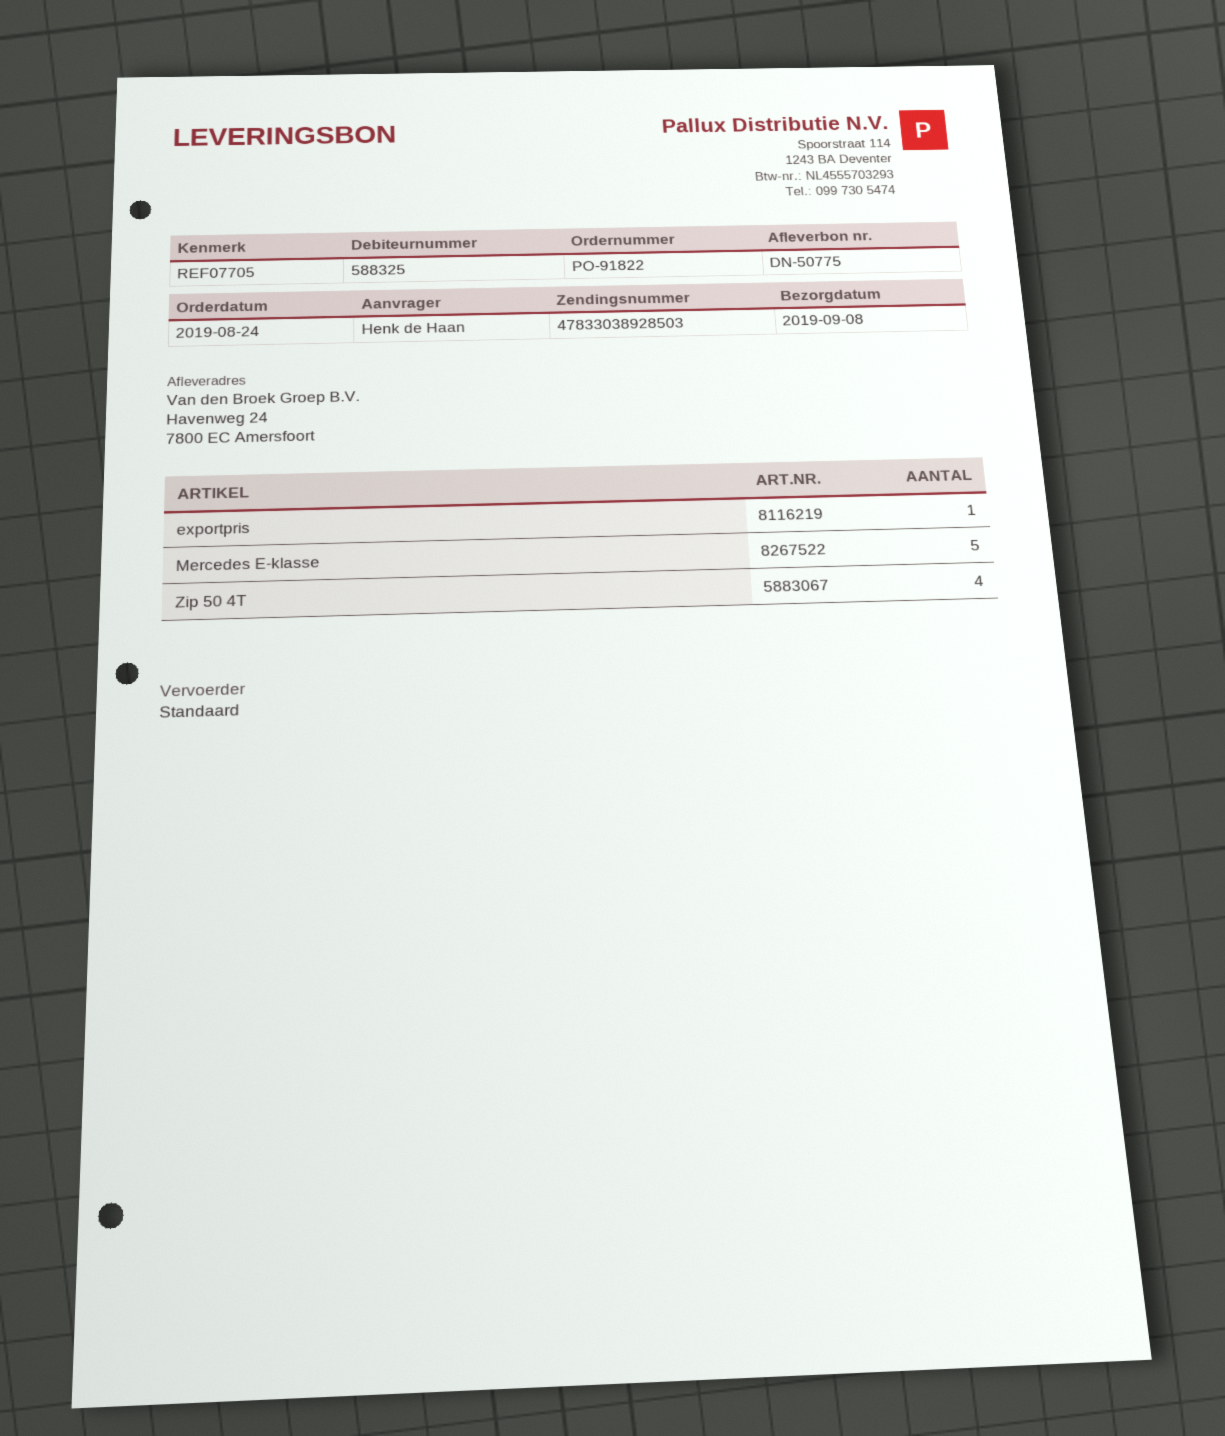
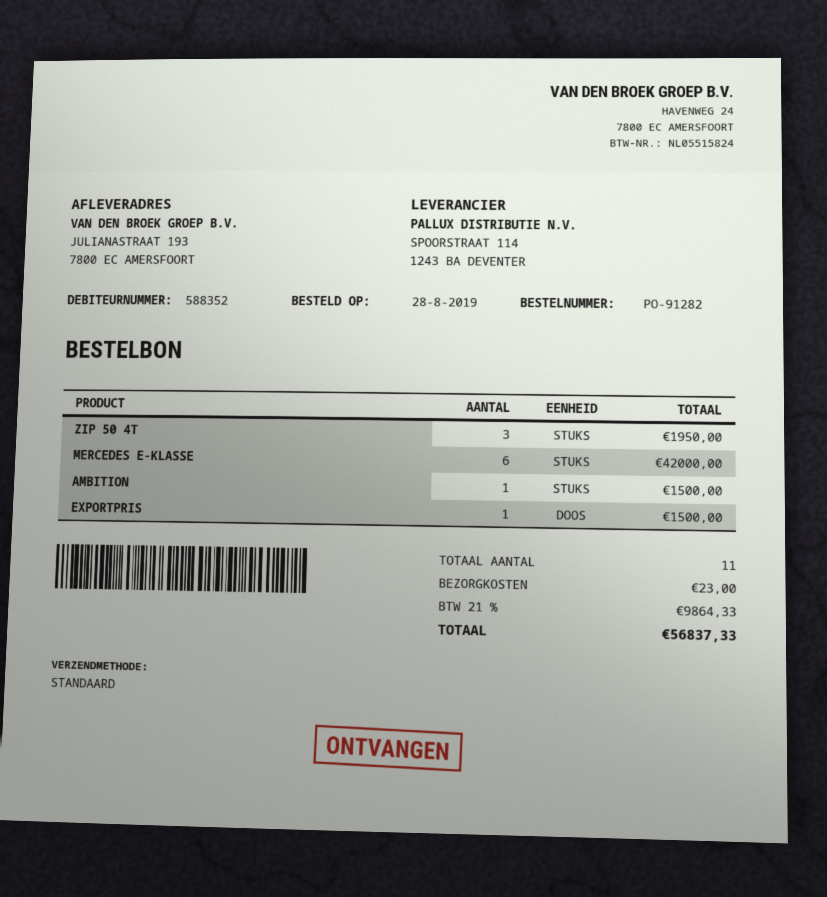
order number: PO-91822 -> PO-91282
order date: 2019-08-24 -> 2019-08-28
customer number: 588325 -> 588352
ship to: Havenweg 24, 7800 EC Amersfoort -> JULIANASTRAAT 193, 7800 EC AMERSFOORT
Mercedes E‑klasse: 5 -> 6
Zip 50 4T: 4 -> 3
AMBITION: none -> 1

